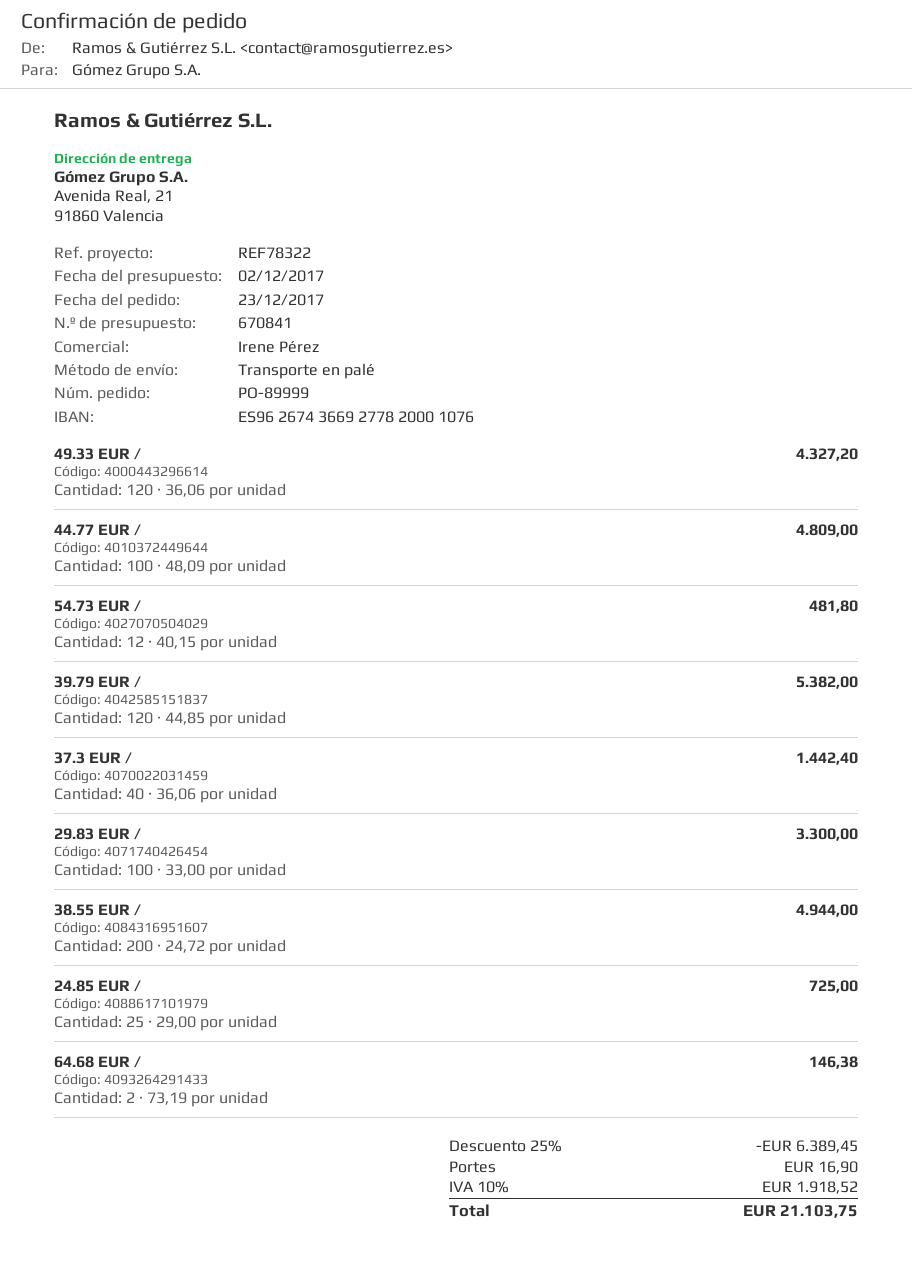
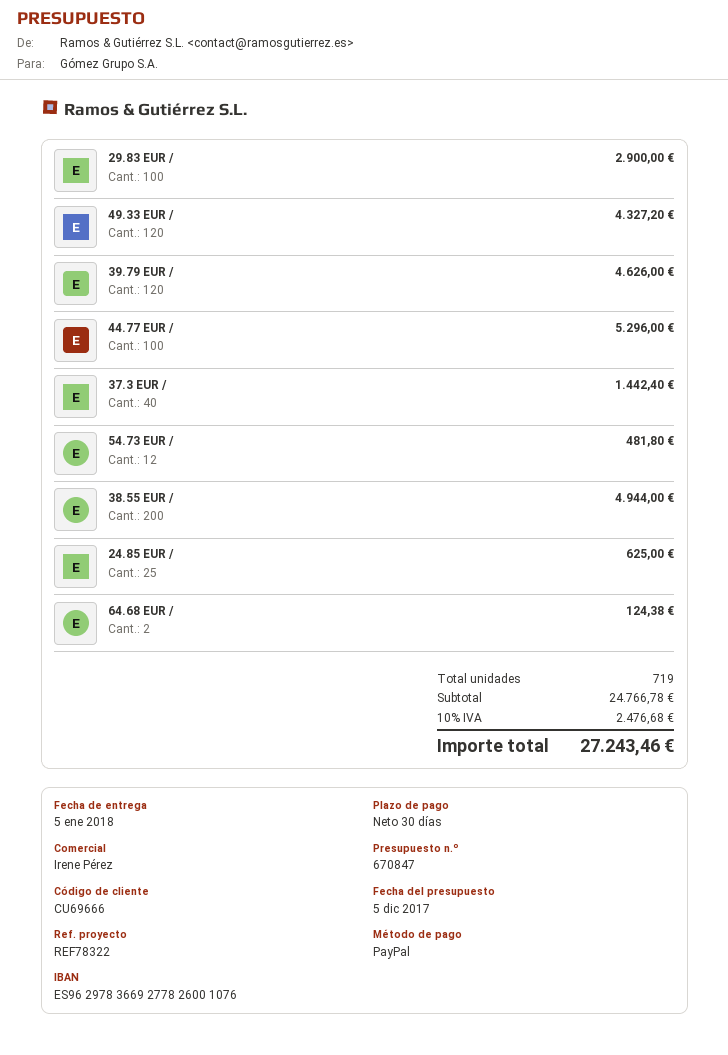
quote number: 670841 -> 670847
quote date: 2017-12-02 -> 2017-12-05
bank account: ES9626743669277820001076 -> ES9629783669277826001076
44.77 EUR /: 100 for 4809.00 -> 100 for 5296.00
39.79 EUR /: 120 for 5382.00 -> 120 for 4626.00
29.83 EUR /: 100 for 3300.00 -> 100 for 2900.00
24.85 EUR /: 25 for 725.00 -> 25 for 625.00
64.68 EUR /: 2 for 146.38 -> 2 for 124.38
discount: 25% = 6389.45 -> none
shipping: 16.90 -> none
tax: 10% = 1918.52 -> 10% = 2476.68
total: 21103.75 -> 27243.46

